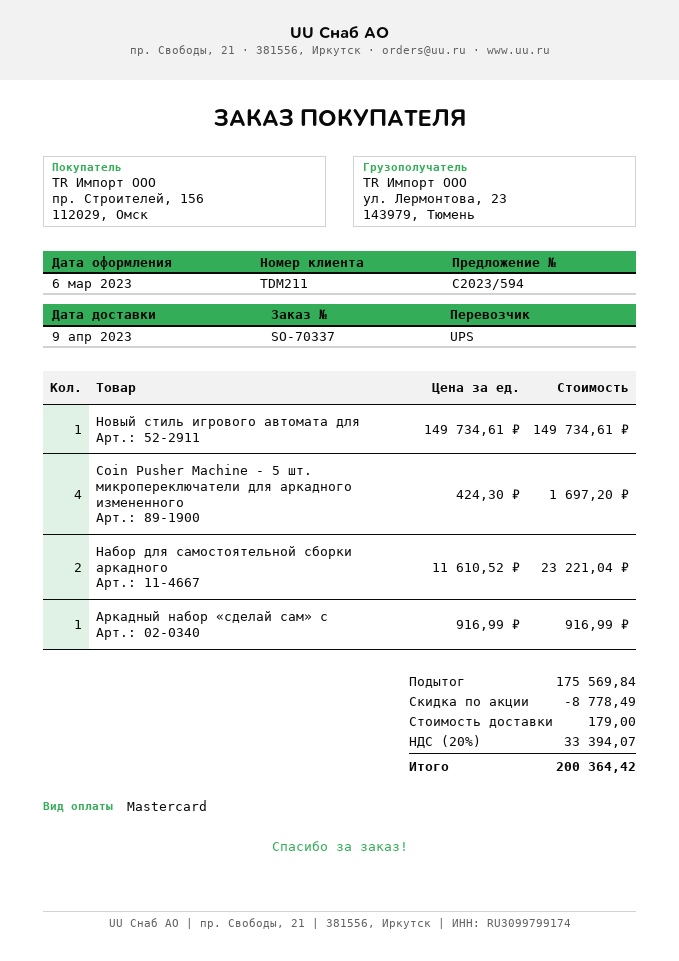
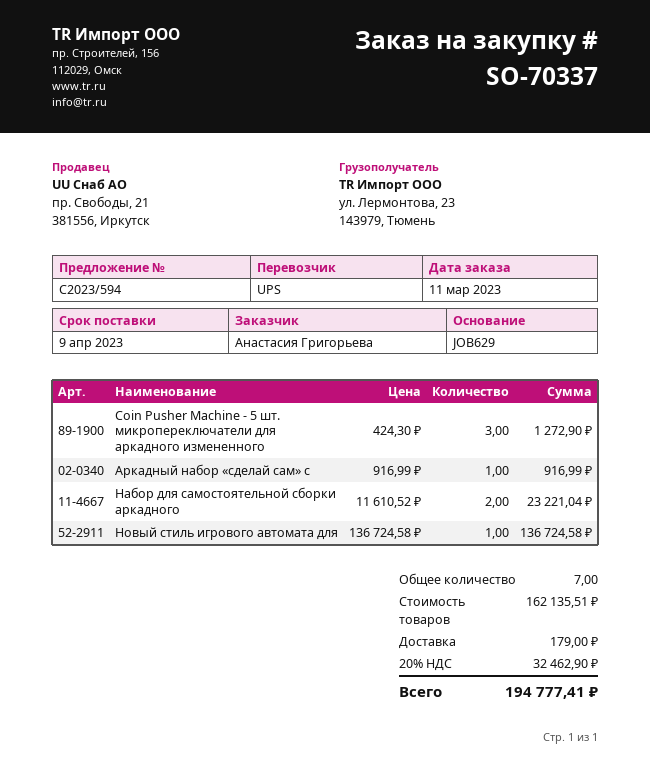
order date: 2023-03-06 -> 2023-03-11
Новый стиль игрового автомата для: 1 x 149734.61 = 149734.61 -> 1 x 136724.58 = 136724.58
Coin Pusher Machine - 5 шт. микропереключатели для аркадного измененного: 4 x 424.30 = 1697.20 -> 3 x 424.30 = 1272.90
subtotal: 175569.84 -> 162135.51
discount: 8778.49 -> none
tax: 20% = 33394.07 -> 20% = 32462.90
total: 200364.42 -> 194777.41

